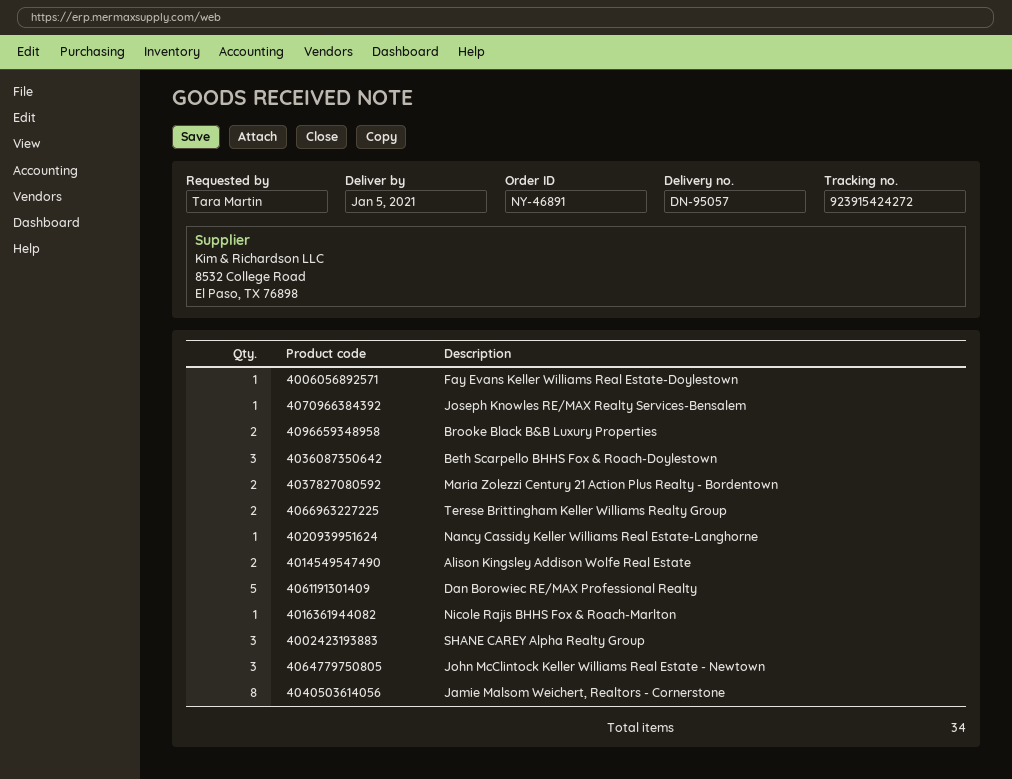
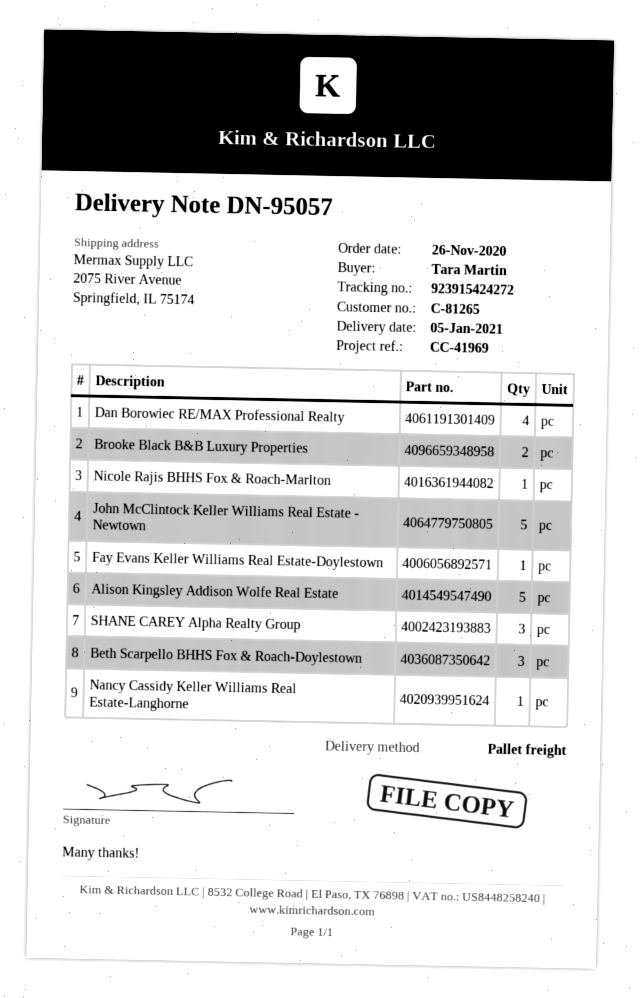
Joseph Knowles RE/MAX Realty Services-Bensalem: 1 -> none
Maria Zolezzi Century 21 Action Plus Realty - Bordentown: 2 -> none
Terese Brittingham Keller Williams Realty Group: 2 -> none
Alison Kingsley Addison Wolfe Real Estate: 2 -> 5
Dan Borowiec RE/MAX Professional Realty: 5 -> 4
John McClintock Keller Williams Real Estate - Newtown: 3 -> 5
Jamie Malsom Weichert, Realtors - Cornerstone: 8 -> none

